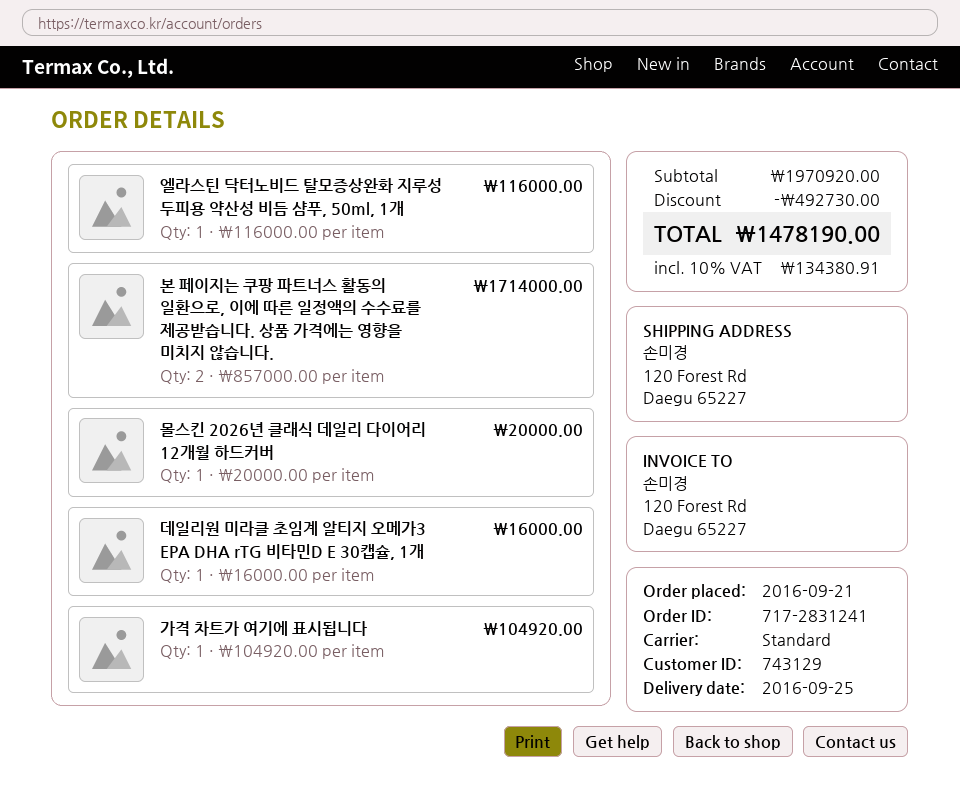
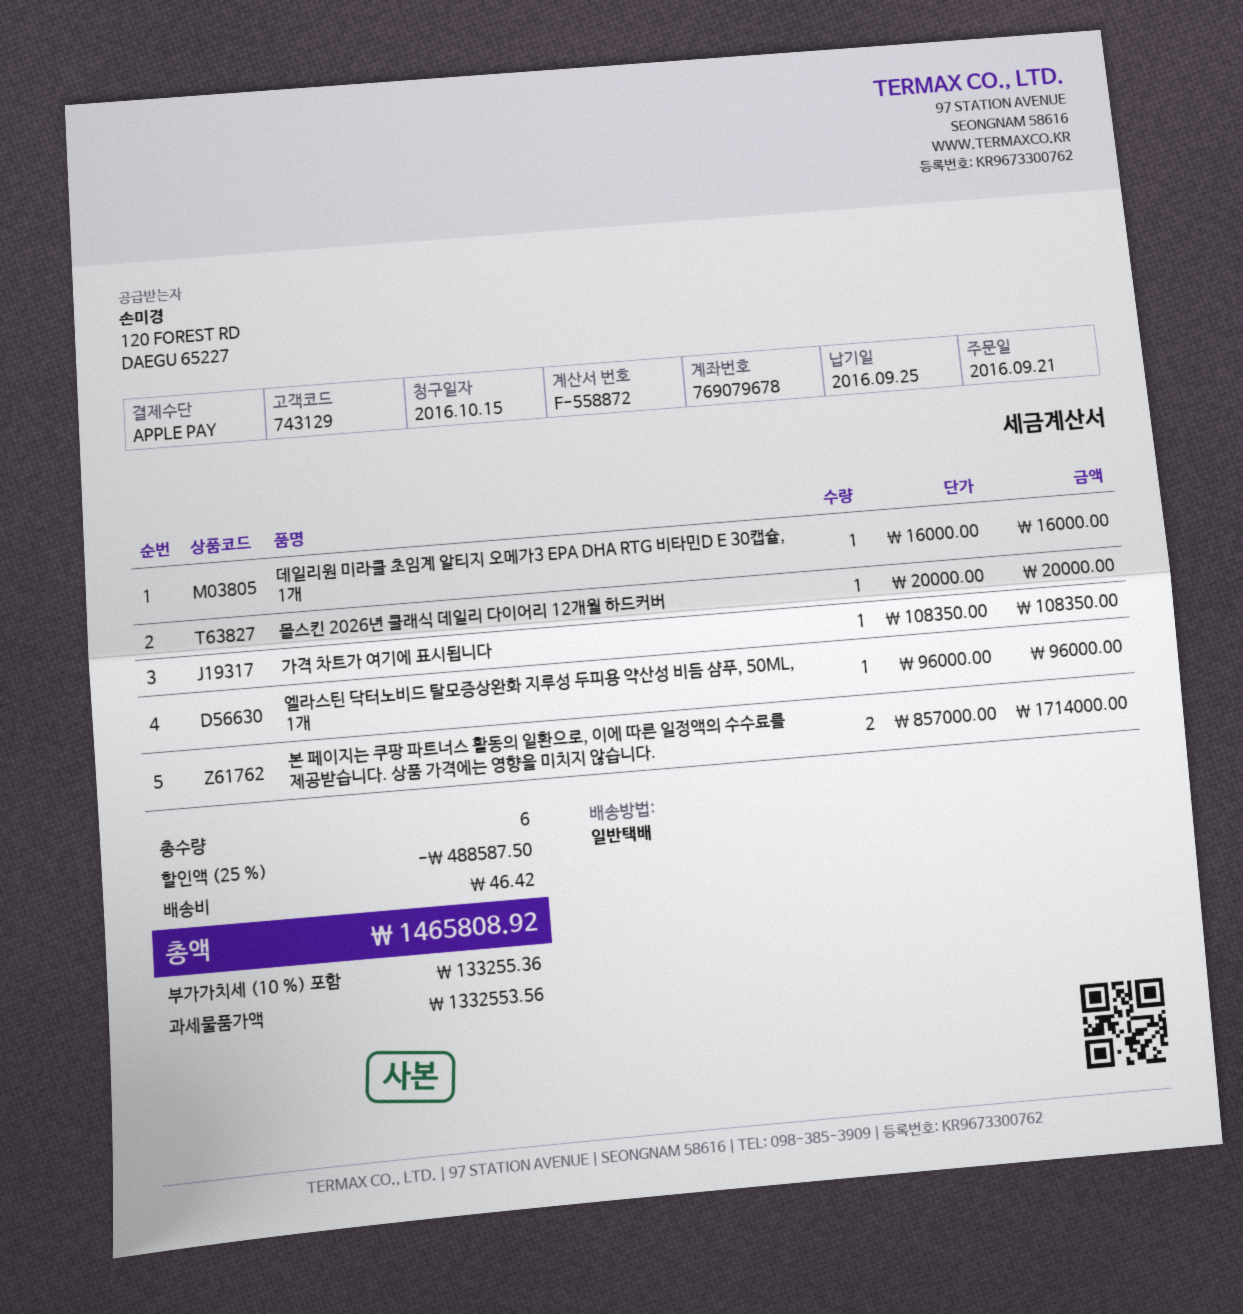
엘라스틴 닥터노비드 탈모증상완화 지루성 두피용 약산성 비듬 샴푸, 50ml, 1개: 1 x 116000.00 = 116000.00 -> 1 x 96000.00 = 96000.00
가격 차트가 여기에 표시됩니다: 1 x 104920.00 = 104920.00 -> 1 x 108350.00 = 108350.00
discount: 492730.00 -> 488587.50
shipping: none -> 46.42
tax: 10% = 134380.91 -> 10% = 133255.36
total: 1478190.00 -> 1465808.92

